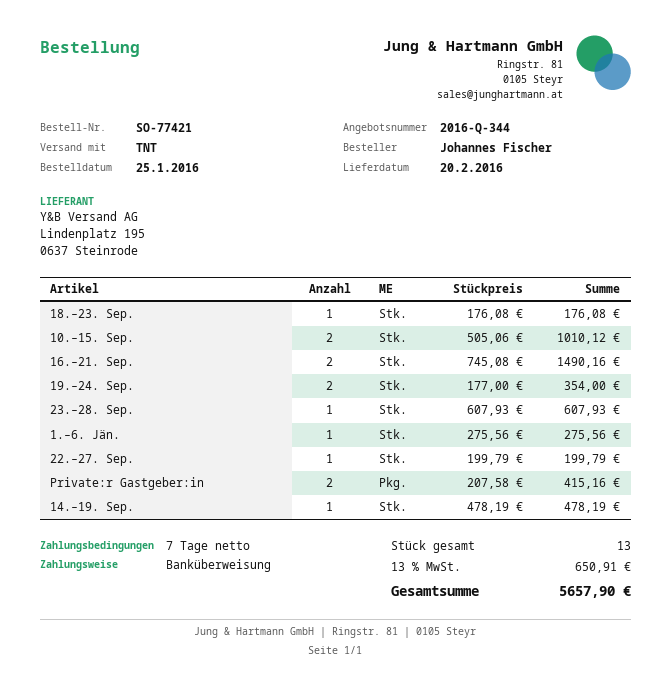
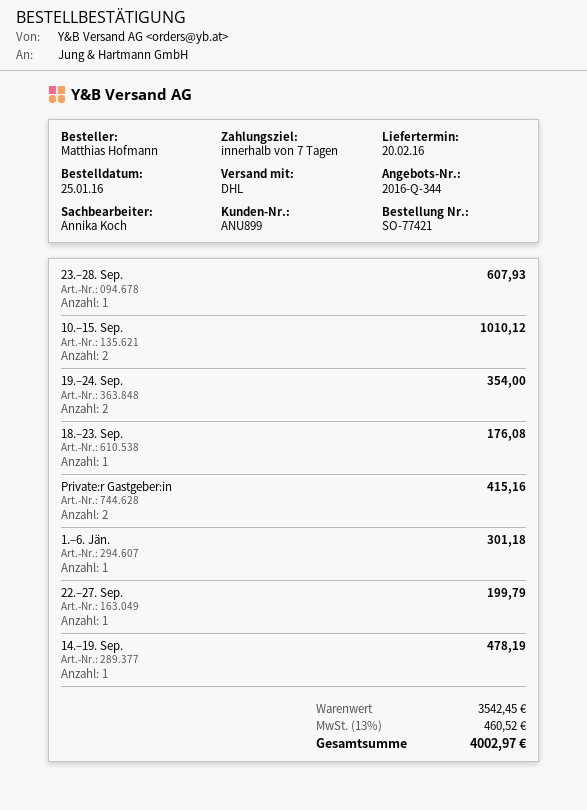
ordered by: Johannes Fischer -> Matthias Hofmann
shipping method: TNT -> DHL
16.–21. Sep.: 2 for 1490.16 -> none
1.–6. Jän.: 1 for 275.56 -> 1 for 301.18
tax: 13% = 650.91 -> 13% = 460.52
total: 5657.90 -> 4002.97

